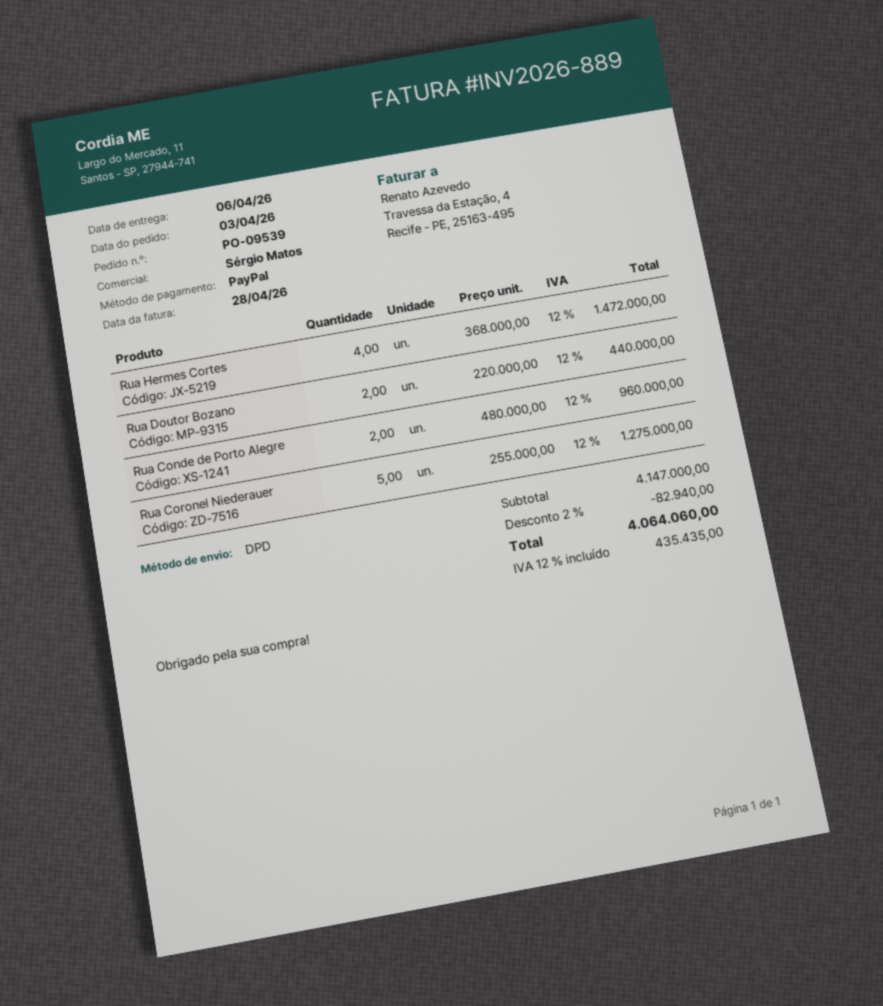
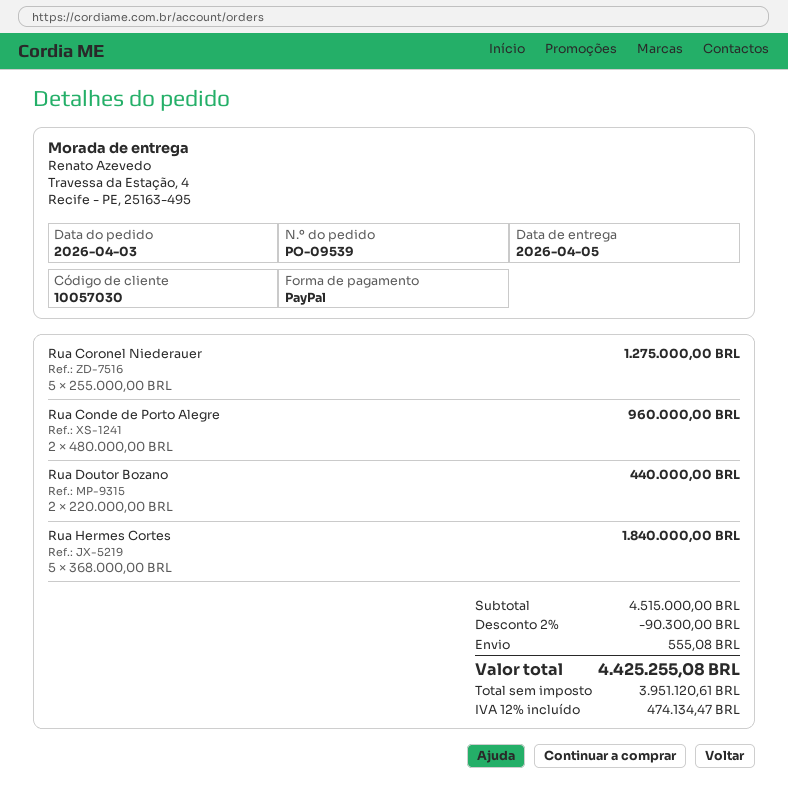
delivery date: 2026-04-06 -> 2026-04-05
Rua Hermes Cortes: 4 x 368000.00 = 1472000.00 -> 5 x 368000.00 = 1840000.00
subtotal: 4147000.00 -> 4515000.00
discount: 2% = 82940.00 -> 2% = 90300.00
shipping: none -> 555.08
tax: 12% = 435435.00 -> 12% = 474134.47
total: 4064060.00 -> 4425255.08

